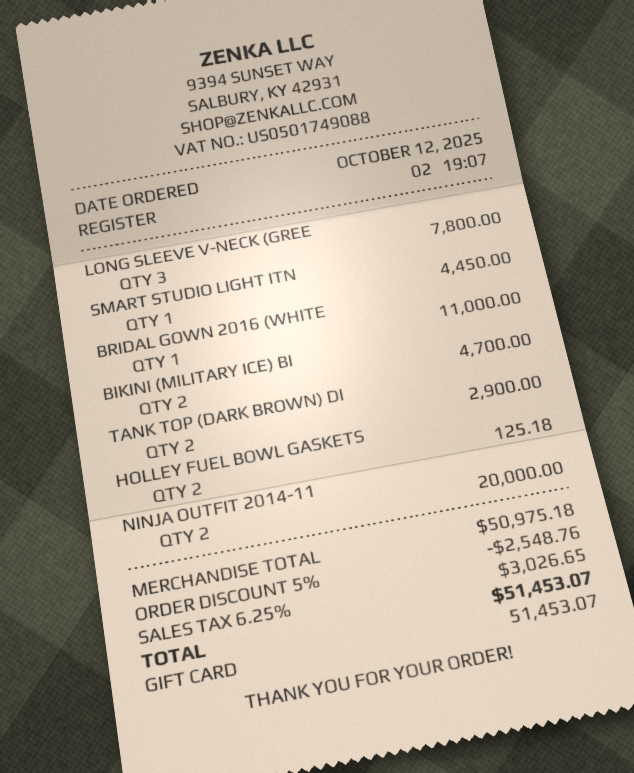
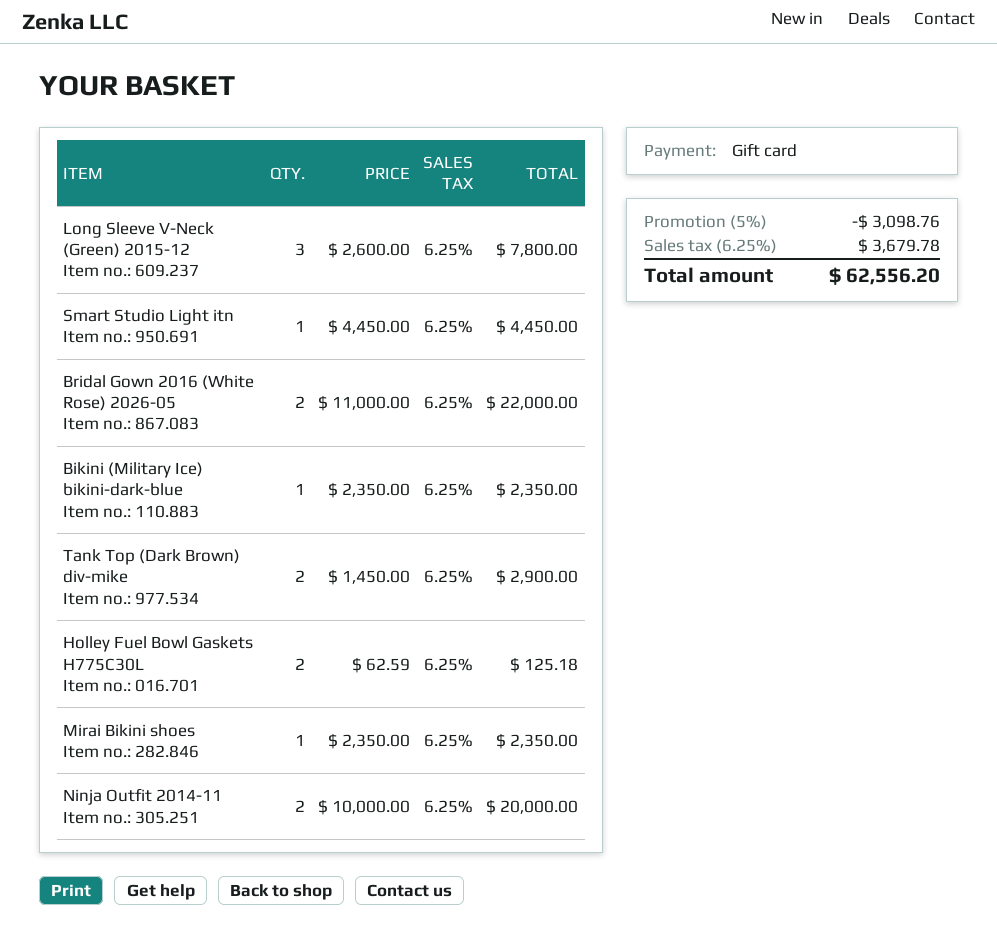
BRIDAL GOWN 2016 (WHITE: 1 for 11000.00 -> 2 for 22000.00
BIKINI (MILITARY ICE) BI: 2 for 4700.00 -> 1 for 2350.00
Mirai Bikini shoes: none -> 1 for 2350.00
discount: 5% = 2548.76 -> 5% = 3098.76
tax: 6.25% = 3026.65 -> 6.25% = 3679.78
total: 51453.07 -> 62556.20

